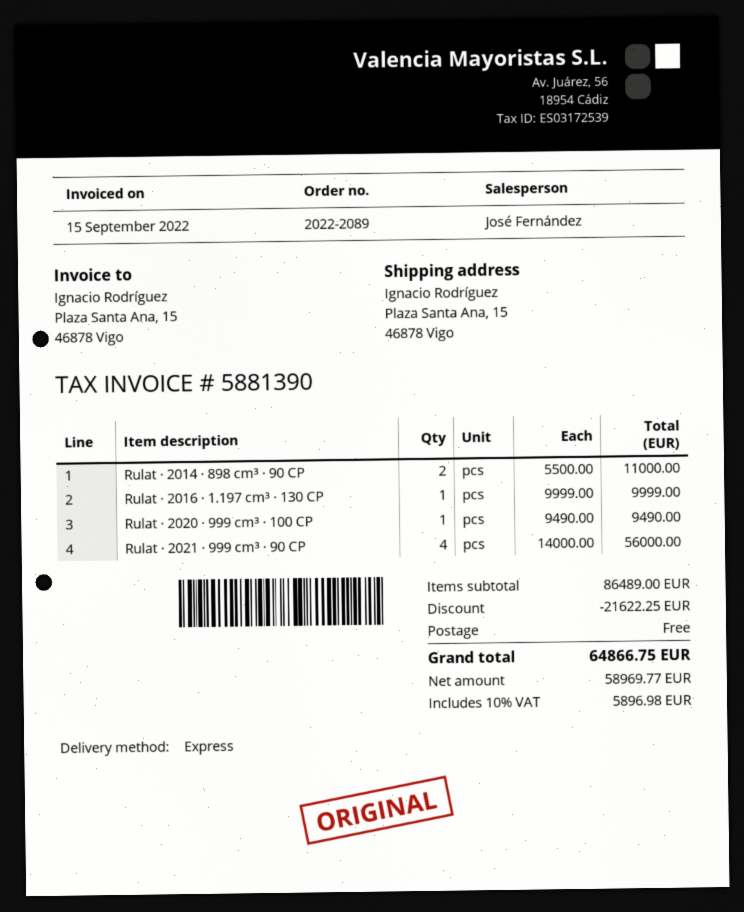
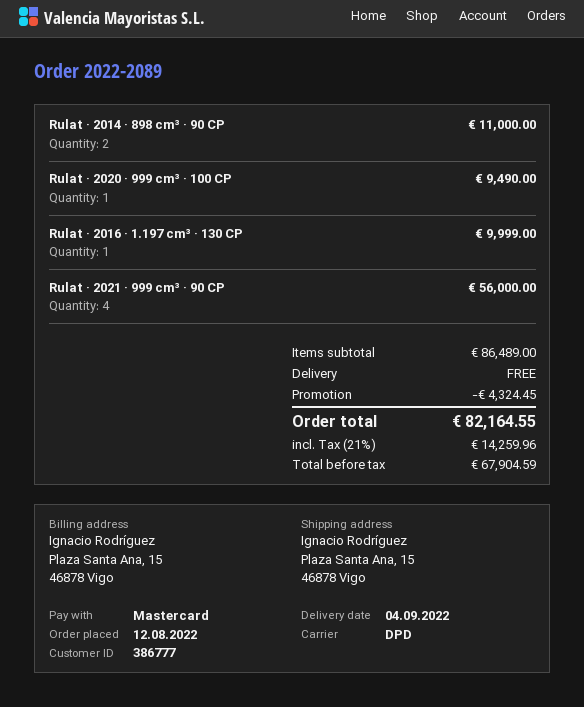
shipping method: express -> DPD
discount: 21622.25 -> 4324.45
net: 58969.77 -> 67904.59
tax: 10% = 5896.98 -> 21% = 14259.96
total: 64866.75 -> 82164.55

